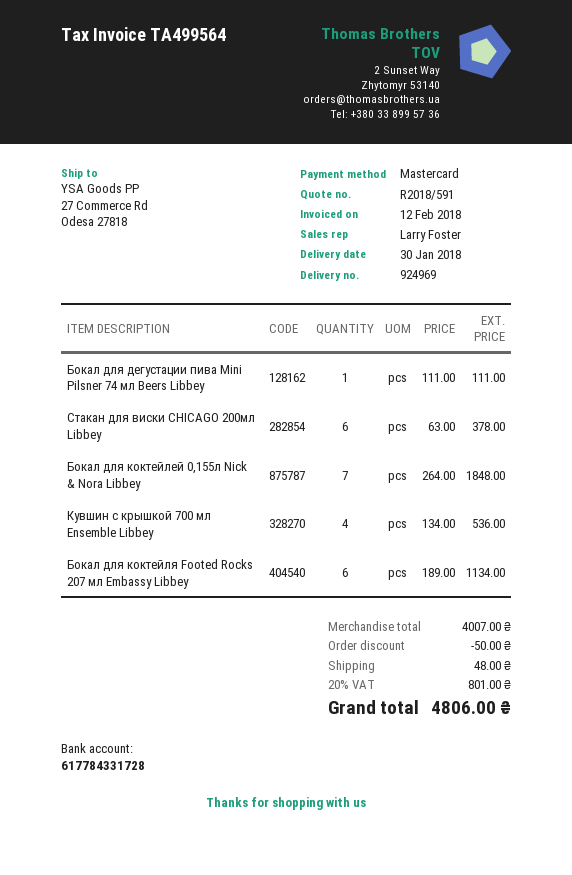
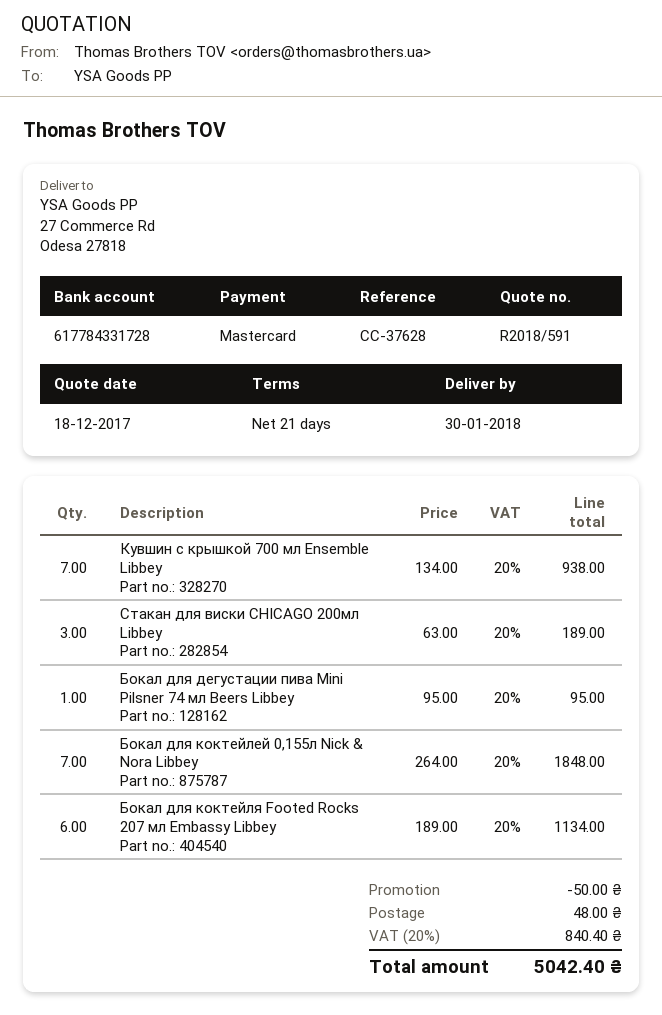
Бокал для дегустации пива Mini Pilsner 74 мл Beers Libbey: 1 x 111.00 = 111.00 -> 1 x 95.00 = 95.00
Стакан для виски CHICAGO 200мл Libbey: 6 x 63.00 = 378.00 -> 3 x 63.00 = 189.00
Кувшин с крышкой 700 мл Ensemble Libbey: 4 x 134.00 = 536.00 -> 7 x 134.00 = 938.00
tax: 20% = 801.00 -> 20% = 840.40
total: 4806.00 -> 5042.40

